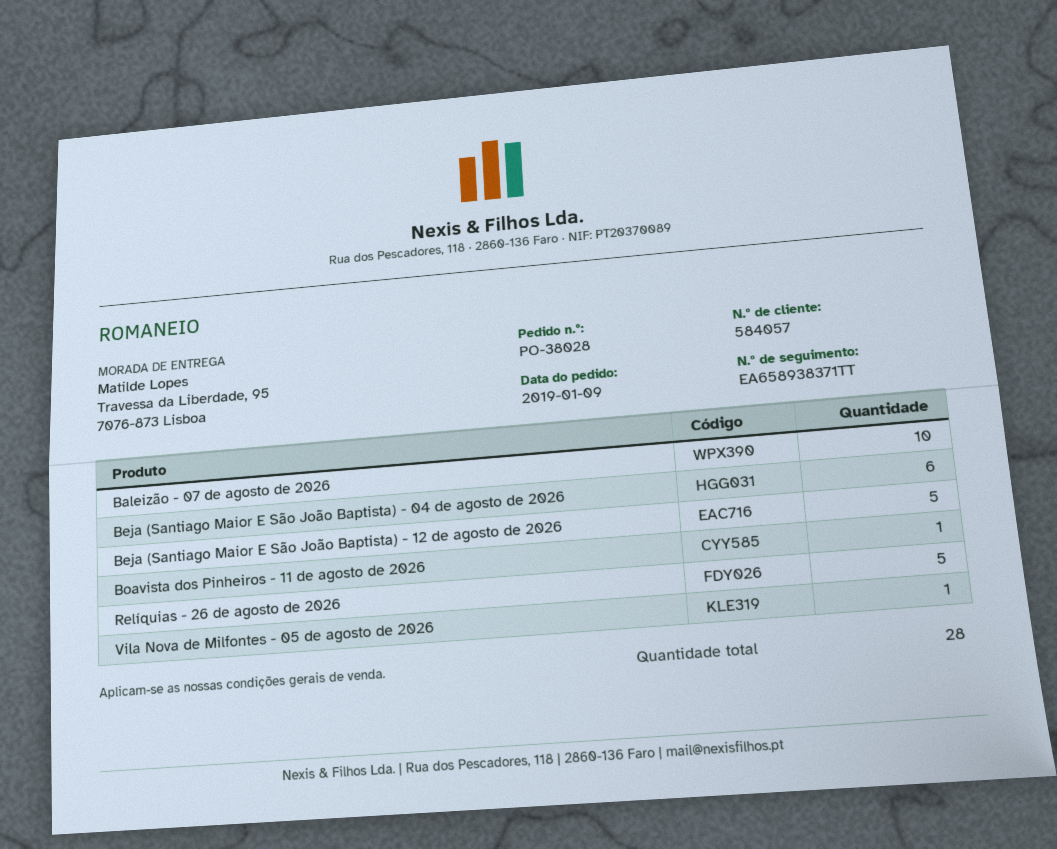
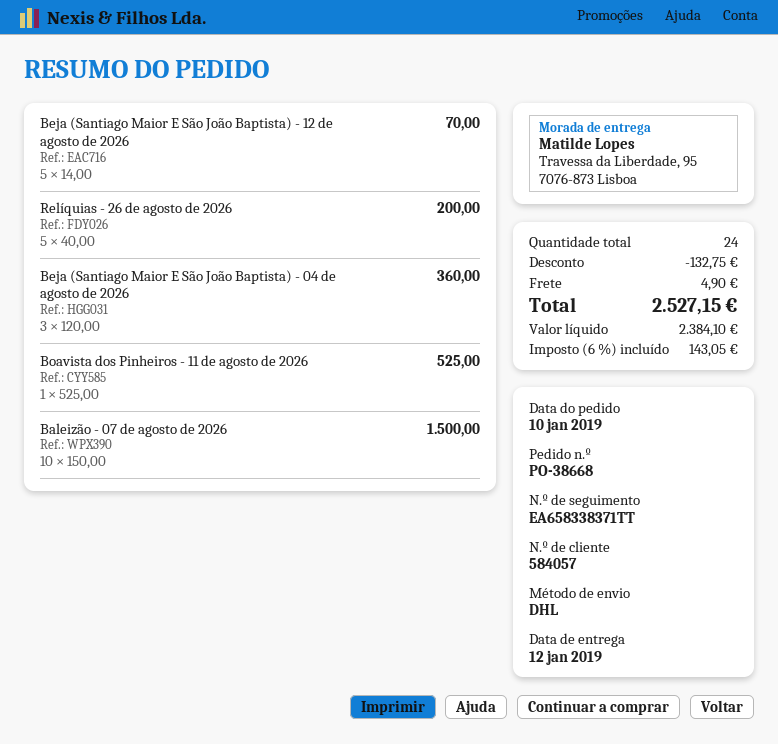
order number: PO-38028 -> PO-38668
order date: 2019-01-09 -> 2019-01-10
tracking number: EA658938371TT -> EA658338371TT
Beja (Santiago Maior E São João Baptista) - 04 de agosto de 2026: 6 -> 3
Vila Nova de Milfontes - 05 de agosto de 2026: 1 -> none
total quantity: 28 -> 24

